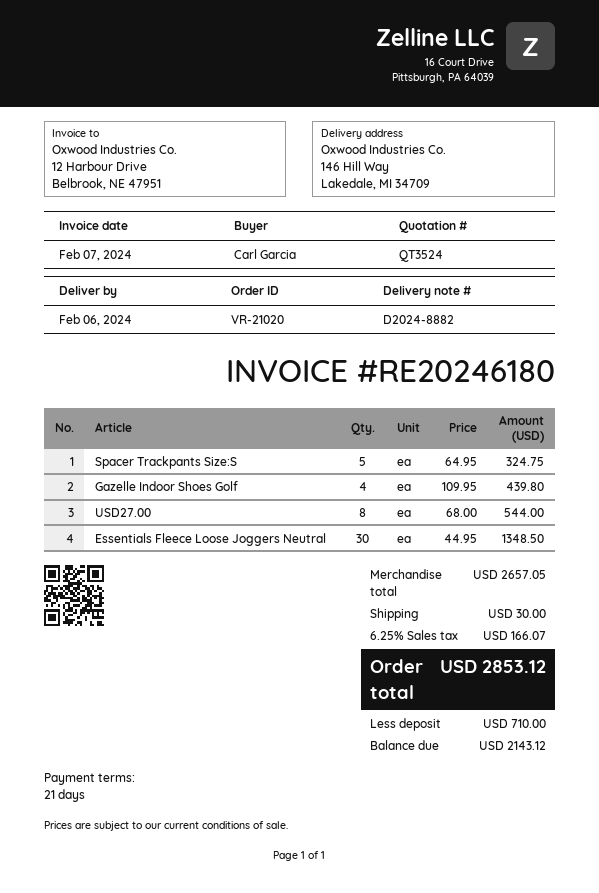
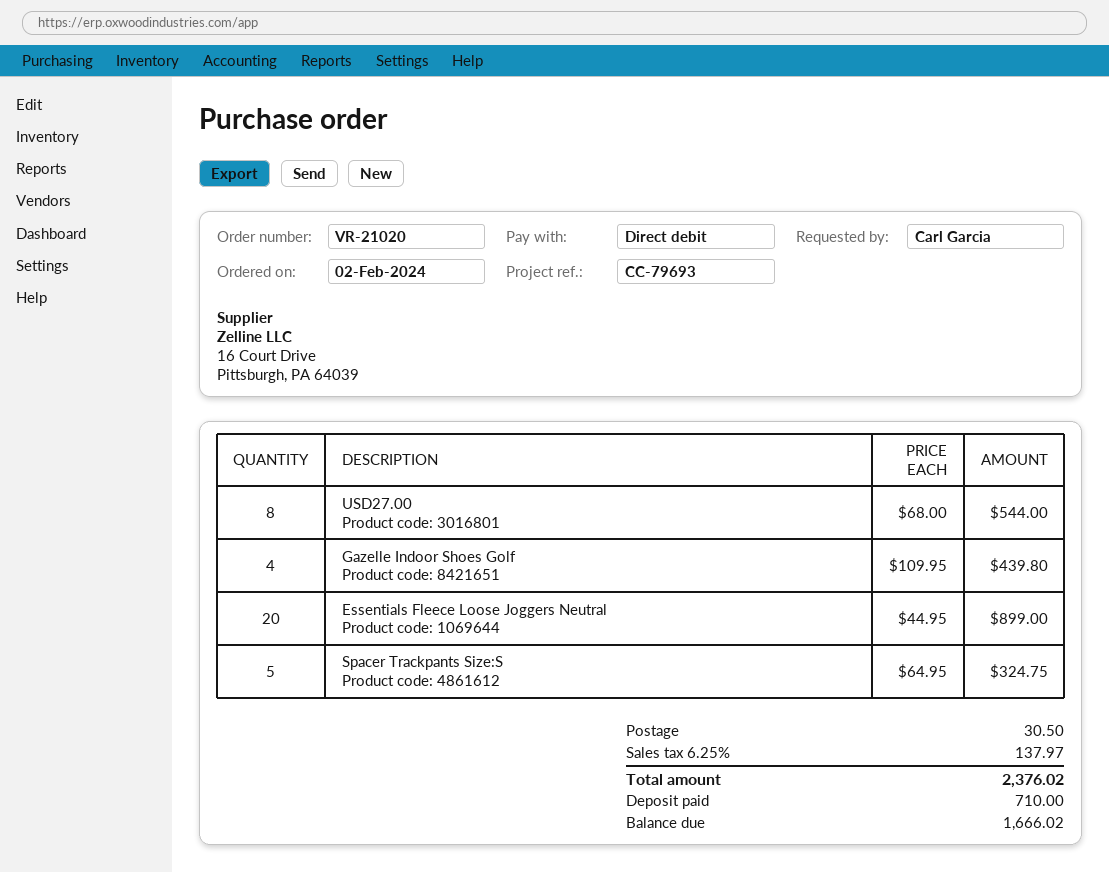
Essentials Fleece Loose Joggers Neutral: 30 x 44.95 = 1348.50 -> 20 x 44.95 = 899.00
shipping: 30.00 -> 30.50
tax: 6.25% = 166.07 -> 6.25% = 137.97
total: 2853.12 -> 2376.02
balance: 2143.12 -> 1666.02

